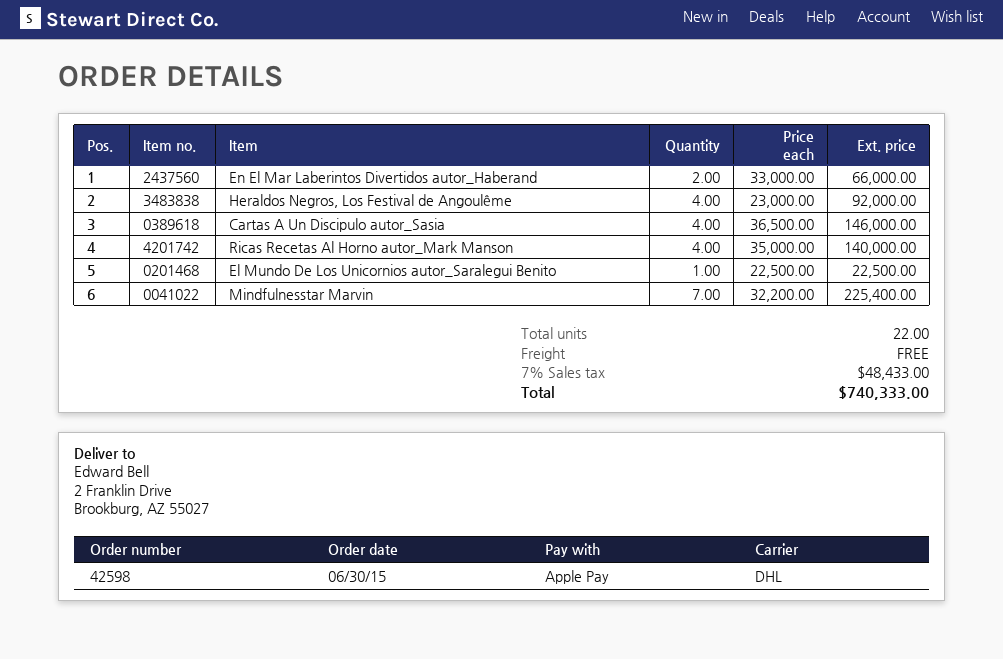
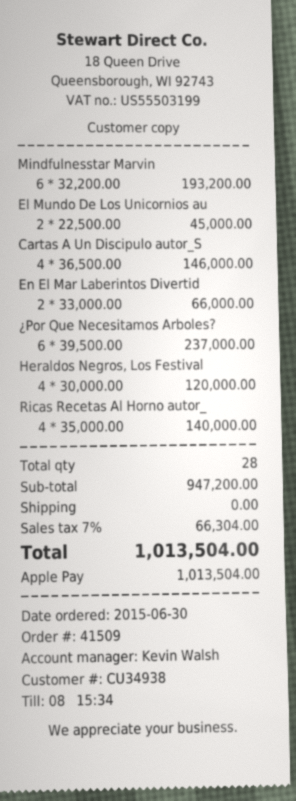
order number: 42598 -> 41509
Heraldos Negros, Los Festival de Angoulême: 4 x 23000.00 = 92000.00 -> 4 x 30000.00 = 120000.00
El Mundo De Los Unicornios autor_Saralegui Benito: 1 x 22500.00 = 22500.00 -> 2 x 22500.00 = 45000.00
Mindfulnesstar Marvin: 7 x 32200.00 = 225400.00 -> 6 x 32200.00 = 193200.00
¿Por Que Necesitamos Arboles?: none -> 6 x 39500.00 = 237000.00
total quantity: 22 -> 28
tax: 7% = 48433.00 -> 7% = 66304.00
total: 740333.00 -> 1013504.00

